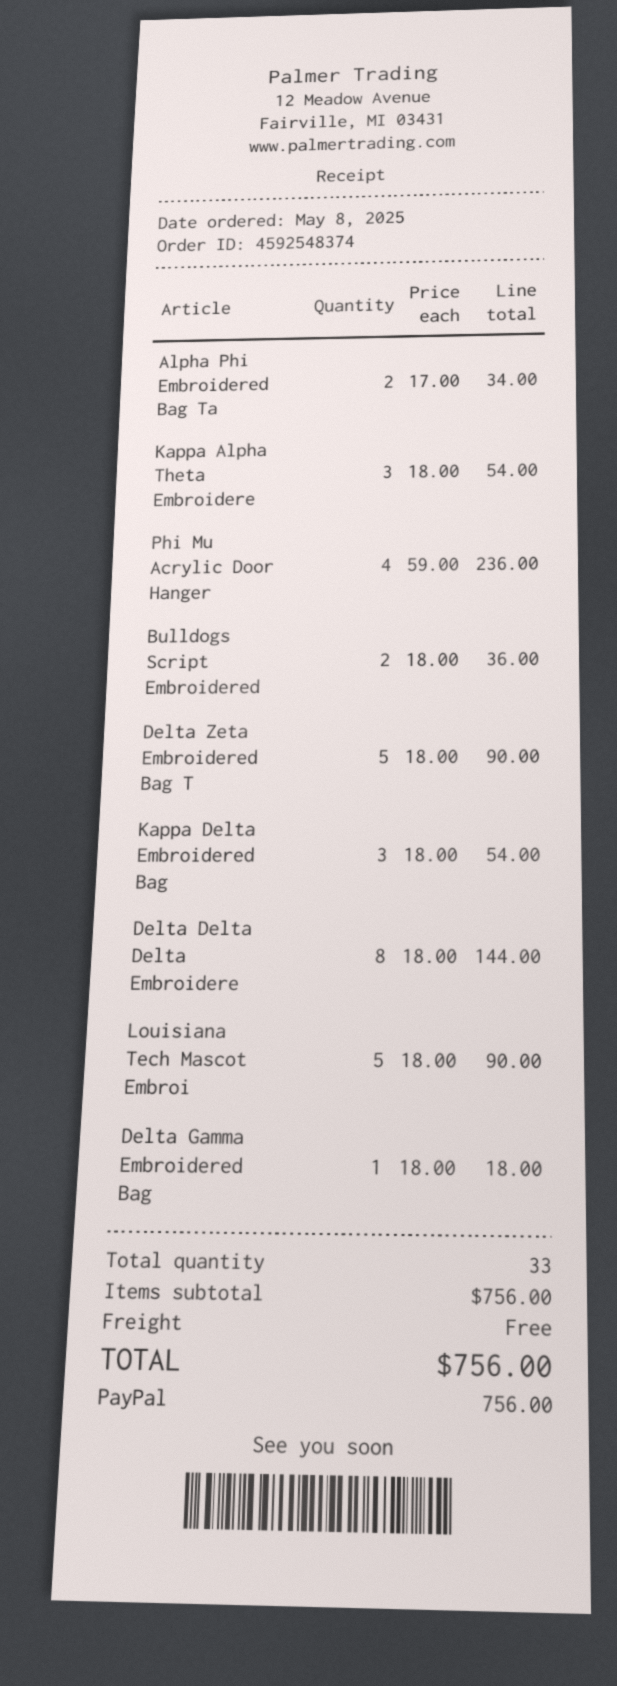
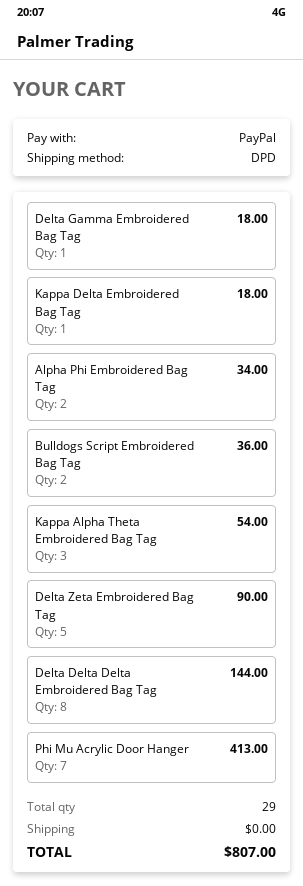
Phi Mu Acrylic Door Hanger: 4 for 236.00 -> 7 for 413.00
Kappa Delta Embroidered Bag: 3 for 54.00 -> 1 for 18.00
Louisiana Tech Mascot Embroi: 5 for 90.00 -> none
total quantity: 33 -> 29
total: 756.00 -> 807.00

